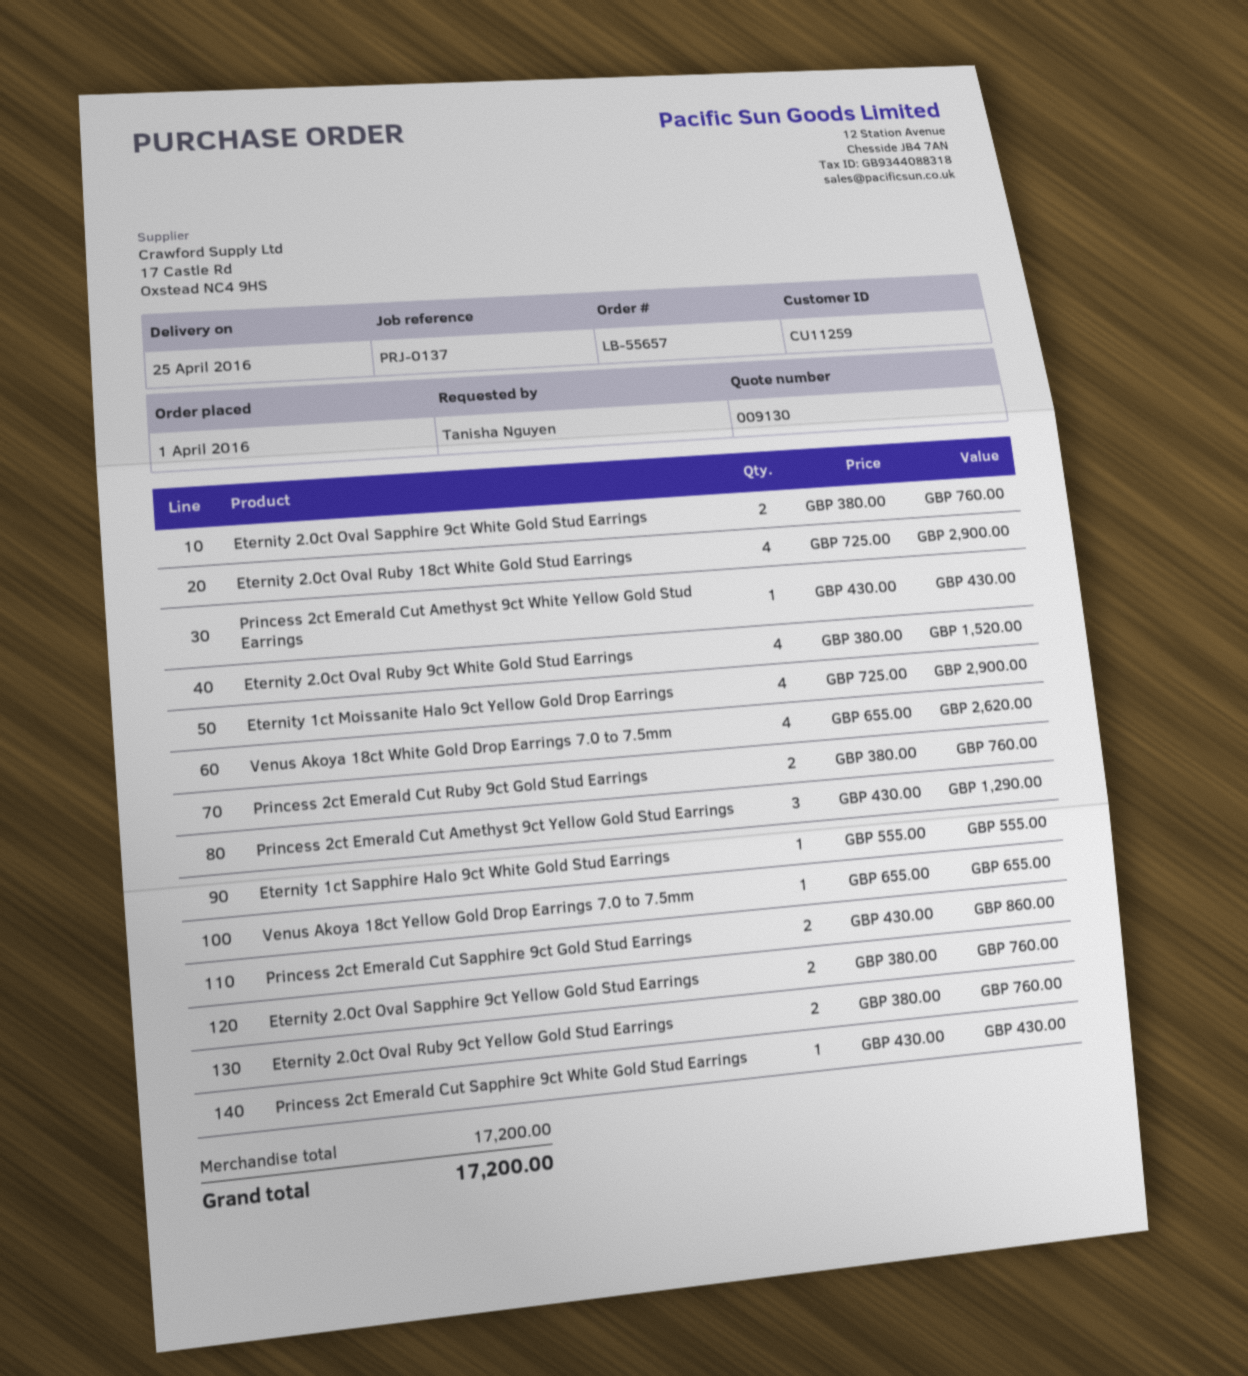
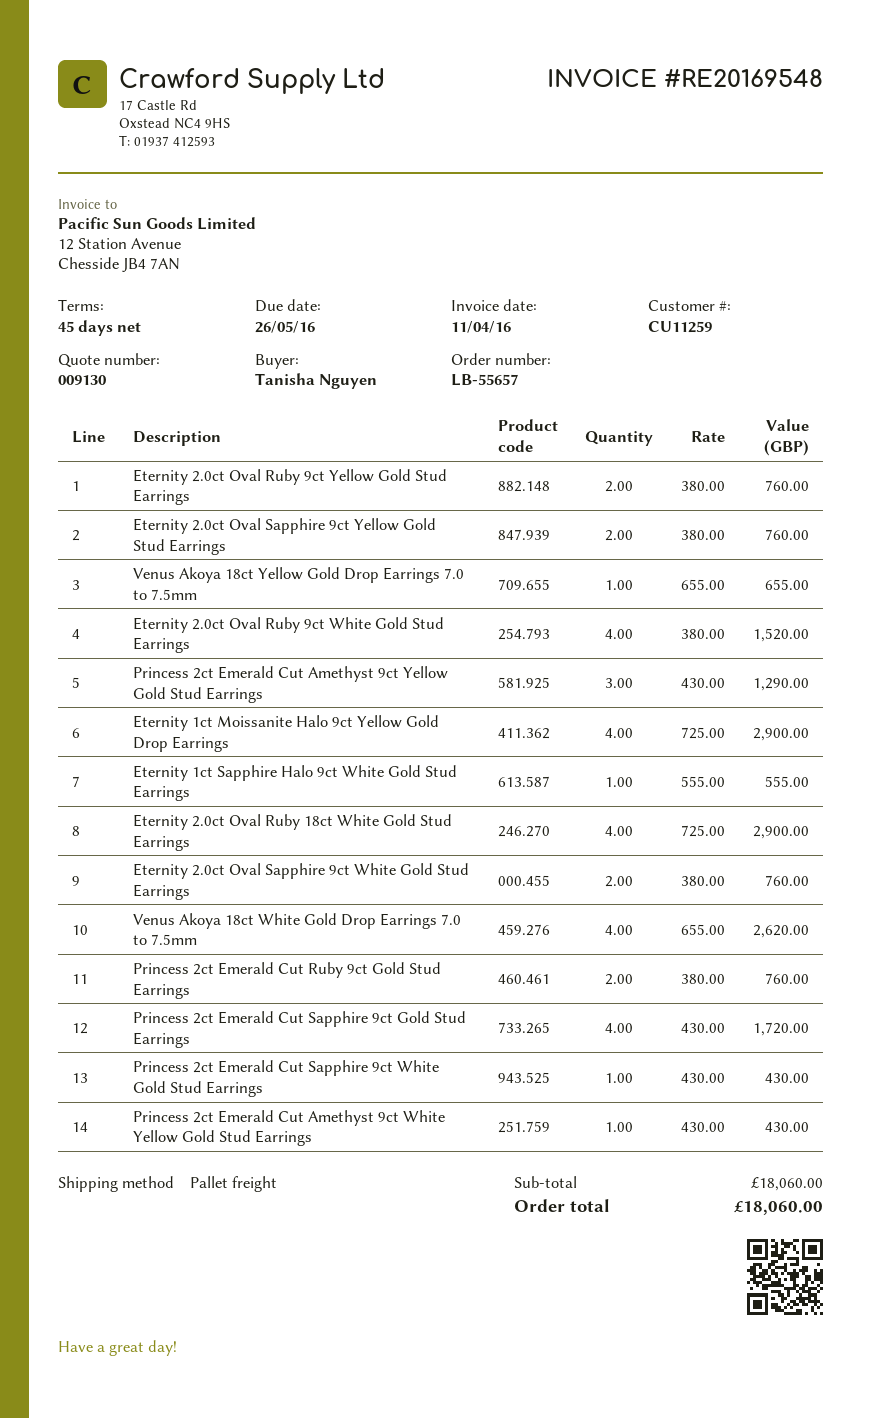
Princess 2ct Emerald Cut Sapphire 9ct Gold Stud Earrings: 2 x 430.00 = 860.00 -> 4 x 430.00 = 1720.00
subtotal: 17200.00 -> 18060.00
total: 17200.00 -> 18060.00

